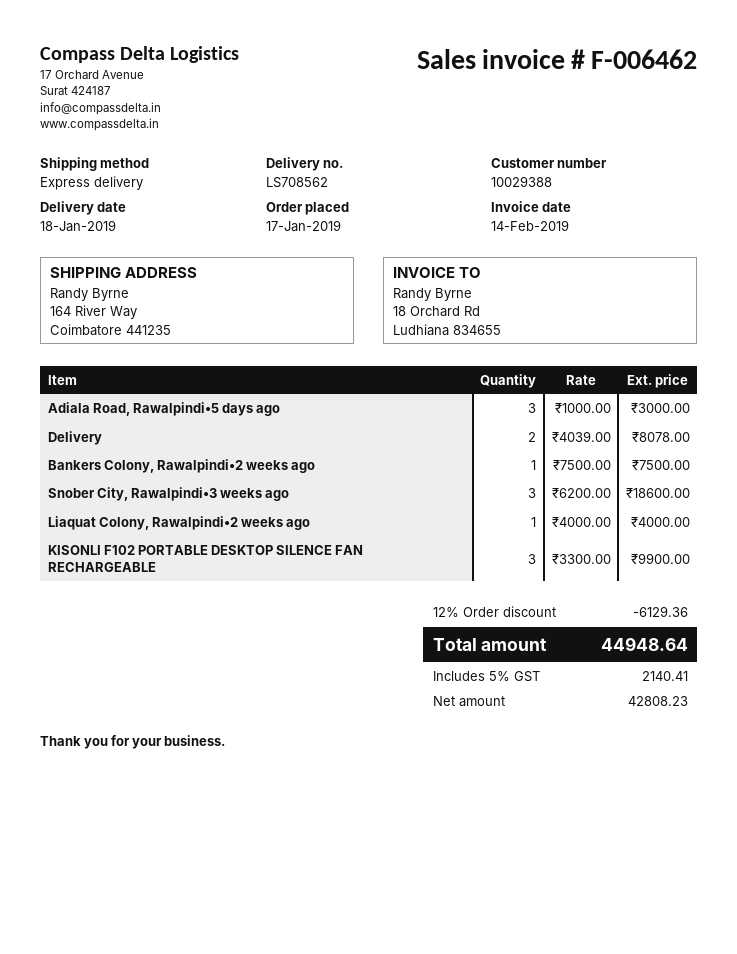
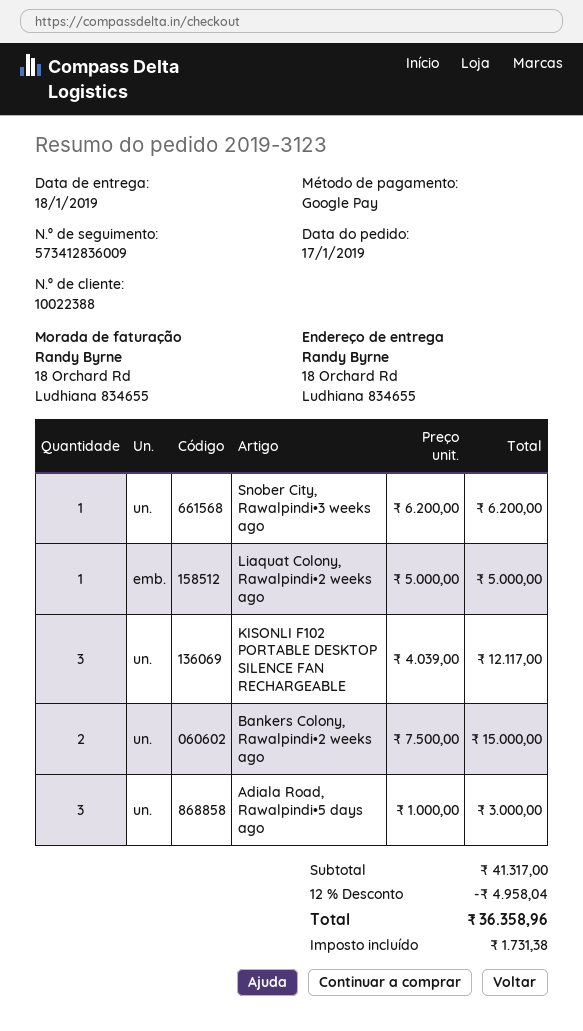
customer number: 10029388 -> 10022388
ship to: 164 River Way, Coimbatore 441235 -> 18 Orchard Rd, Ludhiana 834655
Delivery: 2 x 4039.00 = 8078.00 -> none
Bankers Colony, Rawalpindi•2 weeks ago: 1 x 7500.00 = 7500.00 -> 2 x 7500.00 = 15000.00
Snober City, Rawalpindi•3 weeks ago: 3 x 6200.00 = 18600.00 -> 1 x 6200.00 = 6200.00
Liaquat Colony, Rawalpindi•2 weeks ago: 1 x 4000.00 = 4000.00 -> 1 x 5000.00 = 5000.00
KISONLI F102 PORTABLE DESKTOP SILENCE FAN RECHARGEABLE: 3 x 3300.00 = 9900.00 -> 3 x 4039.00 = 12117.00
discount: 12% = 6129.36 -> 12% = 4958.04
tax: 2140.41 -> 1731.38
total: 44948.64 -> 36358.96

